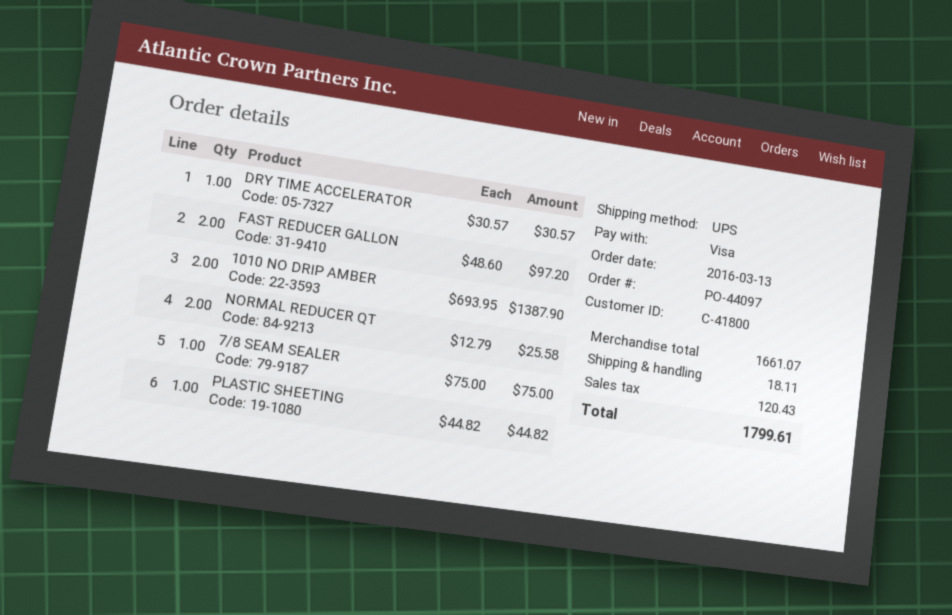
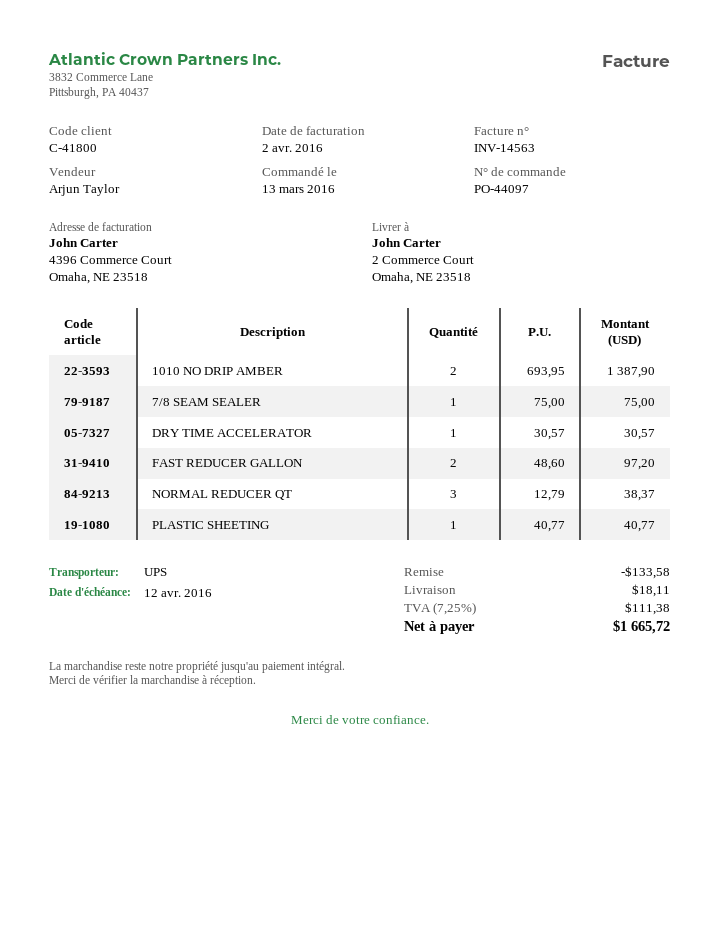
NORMAL REDUCER QT: 2 x 12.79 = 25.58 -> 3 x 12.79 = 38.37
PLASTIC SHEETING: 1 x 44.82 = 44.82 -> 1 x 40.77 = 40.77
discount: none -> 133.58
tax: 120.43 -> 111.38
total: 1799.61 -> 1665.72

